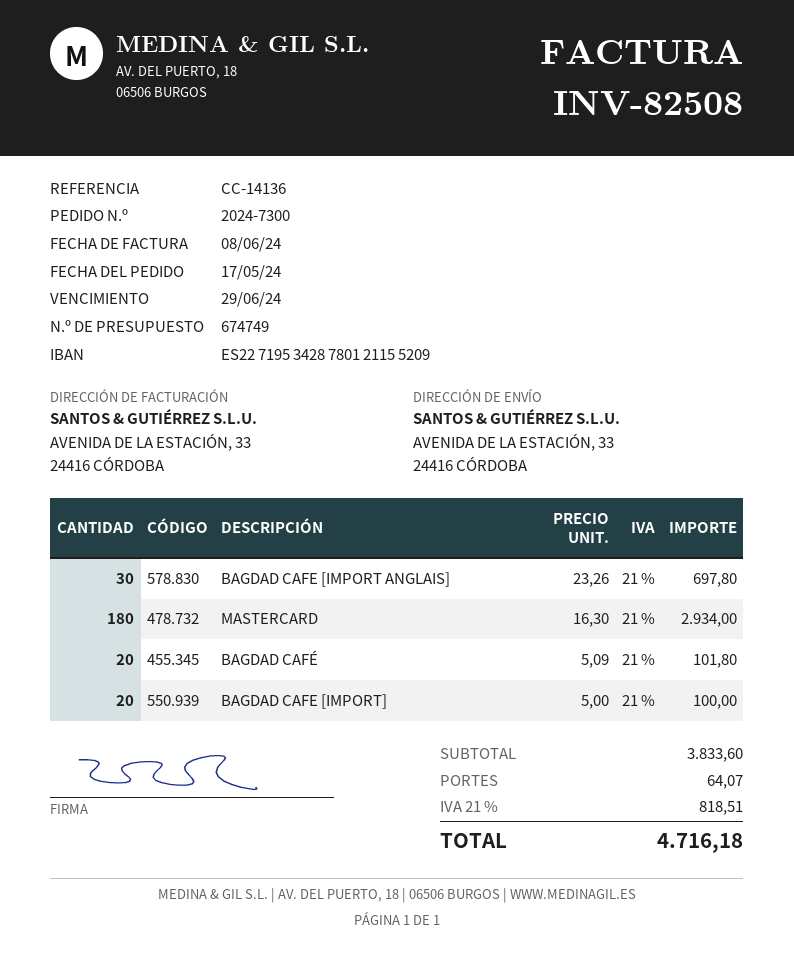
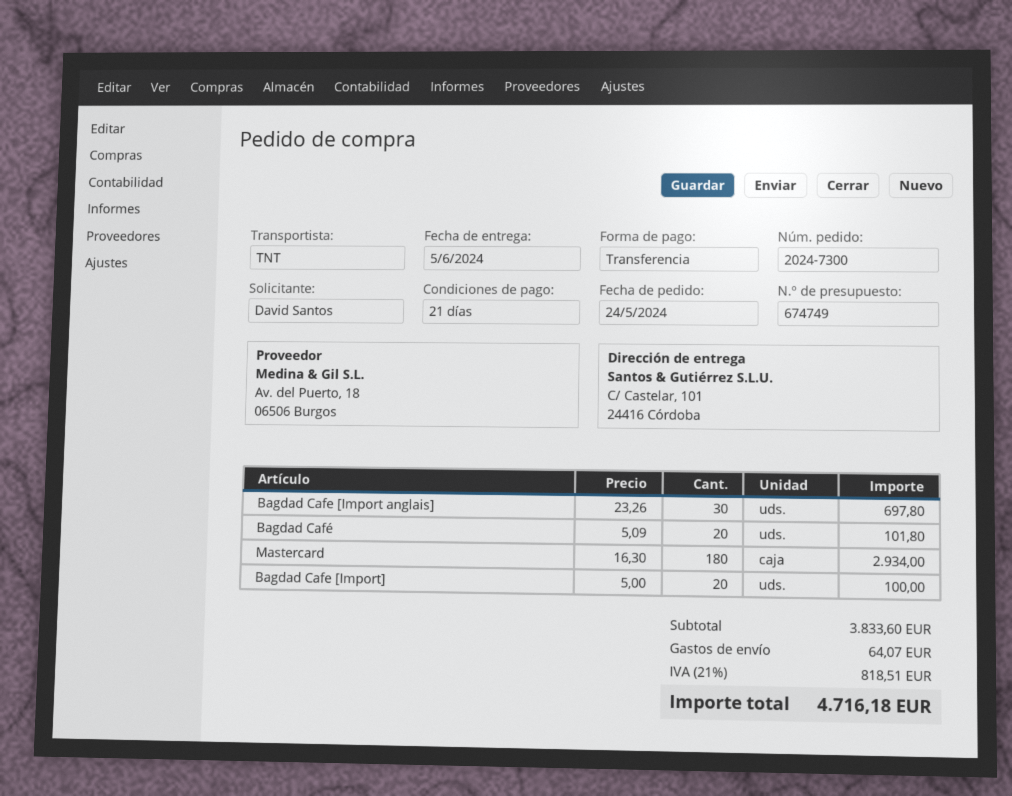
order date: 2024-05-17 -> 2024-05-24
ship to: AVENIDA DE LA ESTACIÓN, 33, 24416 CÓRDOBA -> C/ Castelar, 101, 24416 Córdoba

